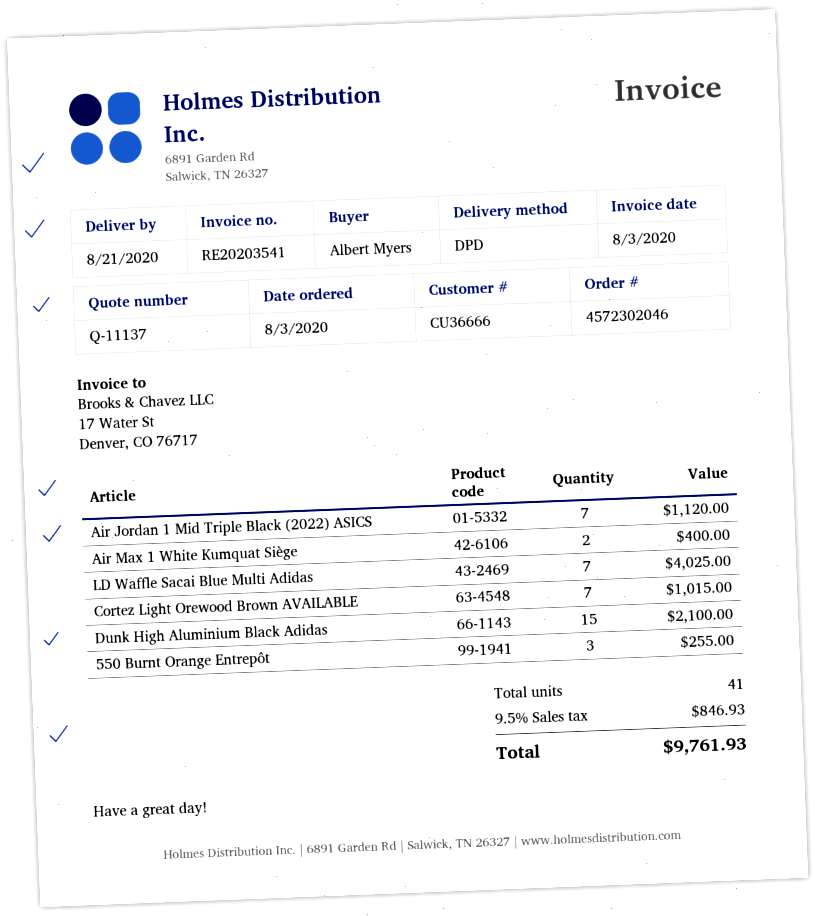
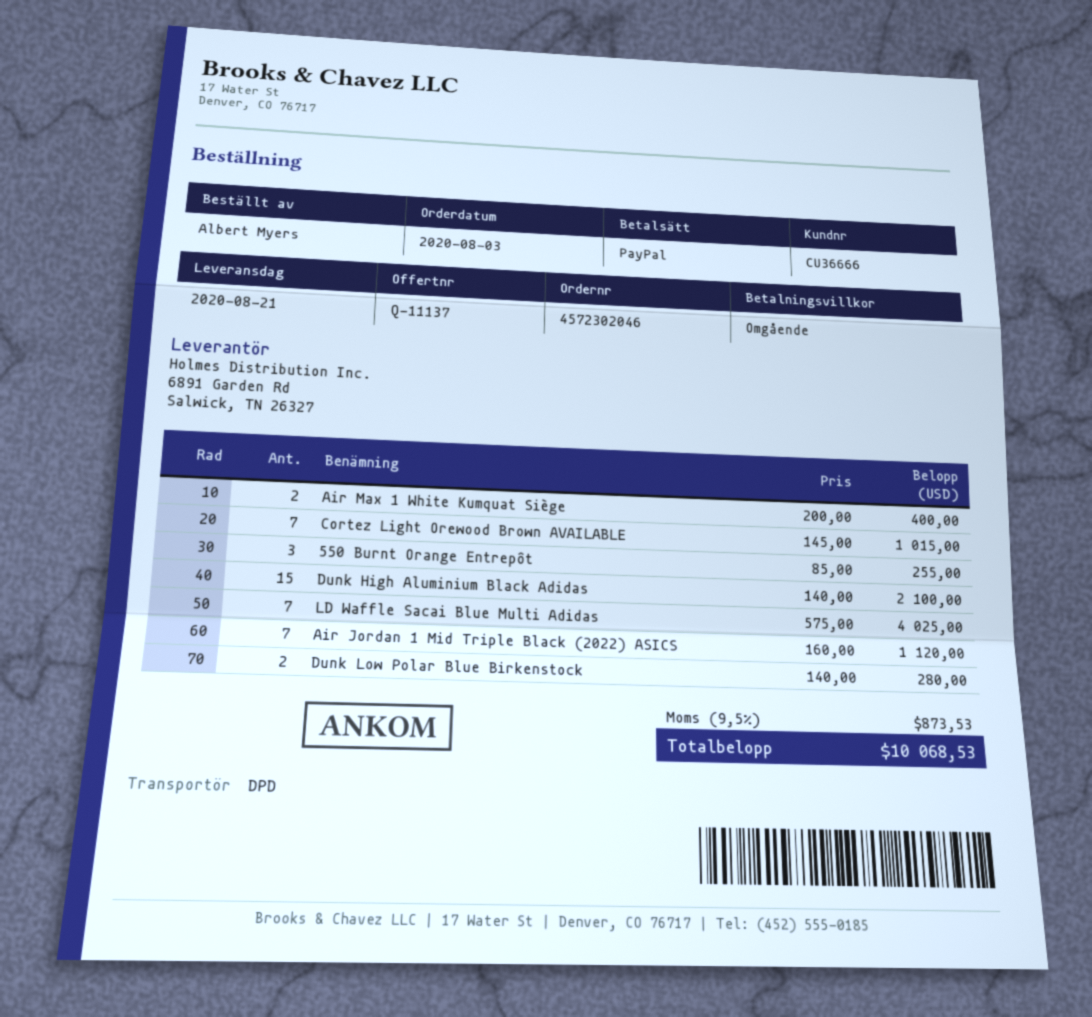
Dunk Low Polar Blue Birkenstock: none -> 2 for 280.00
tax: 9.5% = 846.93 -> 9.5% = 873.53
total: 9761.93 -> 10068.53

